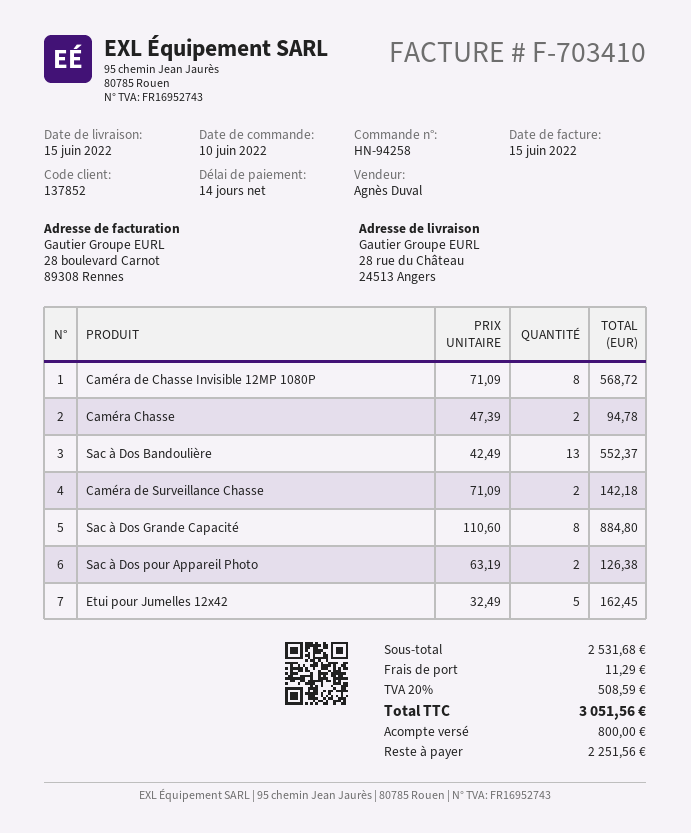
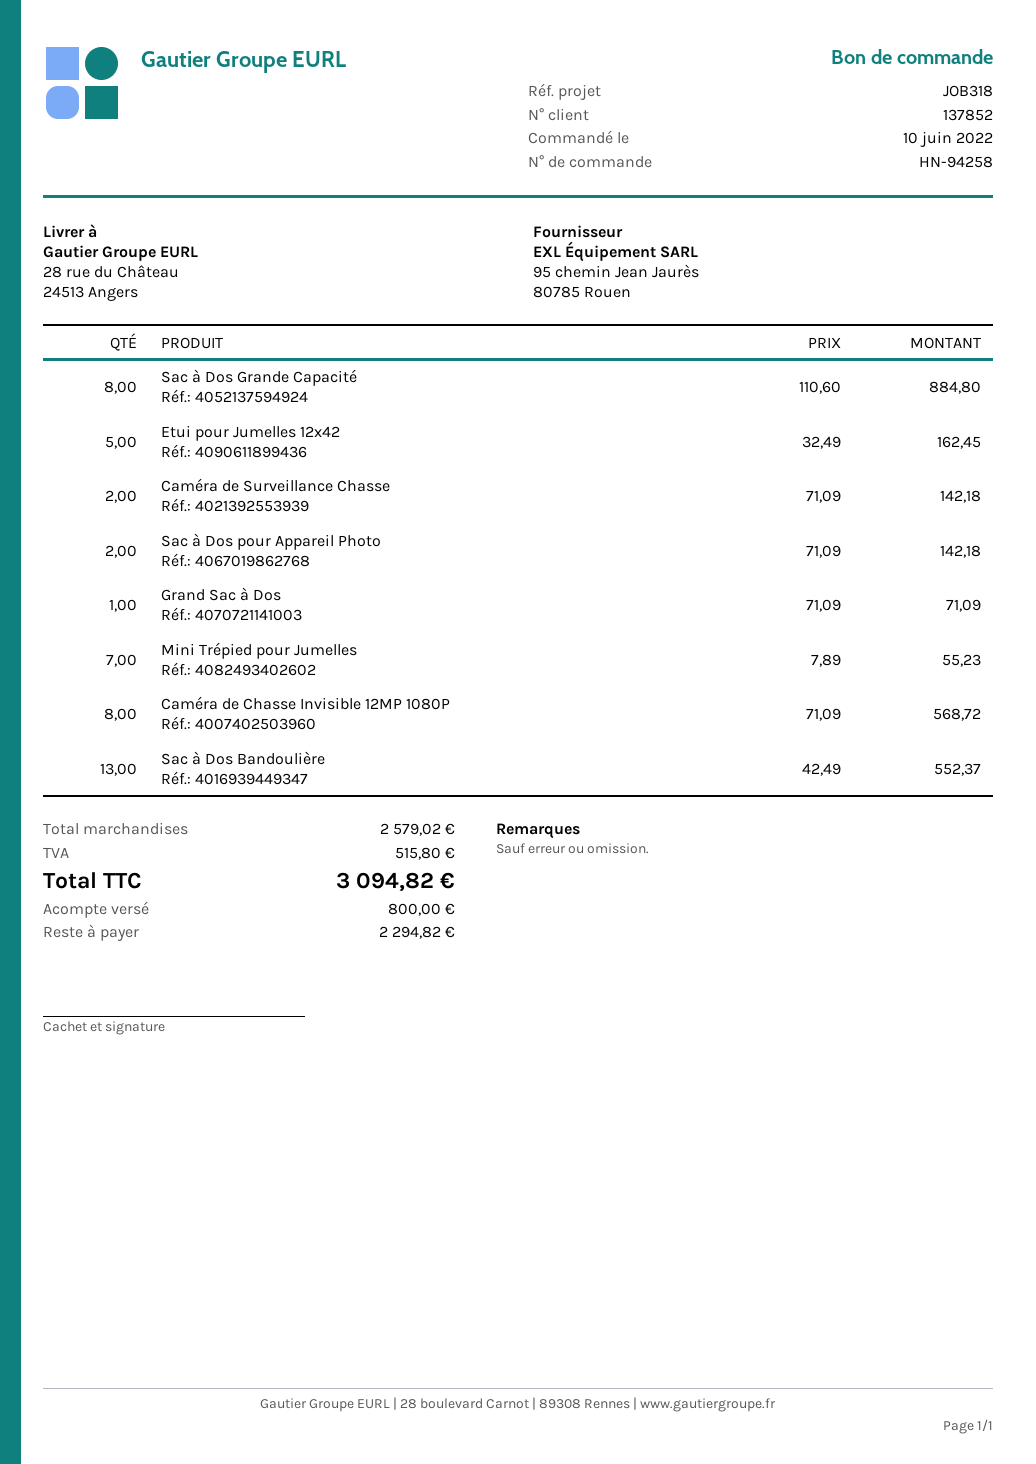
Caméra Chasse: 2 x 47.39 = 94.78 -> none
Sac à Dos pour Appareil Photo: 2 x 63.19 = 126.38 -> 2 x 71.09 = 142.18
Grand Sac à Dos: none -> 1 x 71.09 = 71.09
Mini Trépied pour Jumelles: none -> 7 x 7.89 = 55.23
subtotal: 2531.68 -> 2579.02
shipping: 11.29 -> none
tax: 508.59 -> 515.80
total: 3051.56 -> 3094.82
balance: 2251.56 -> 2294.82

